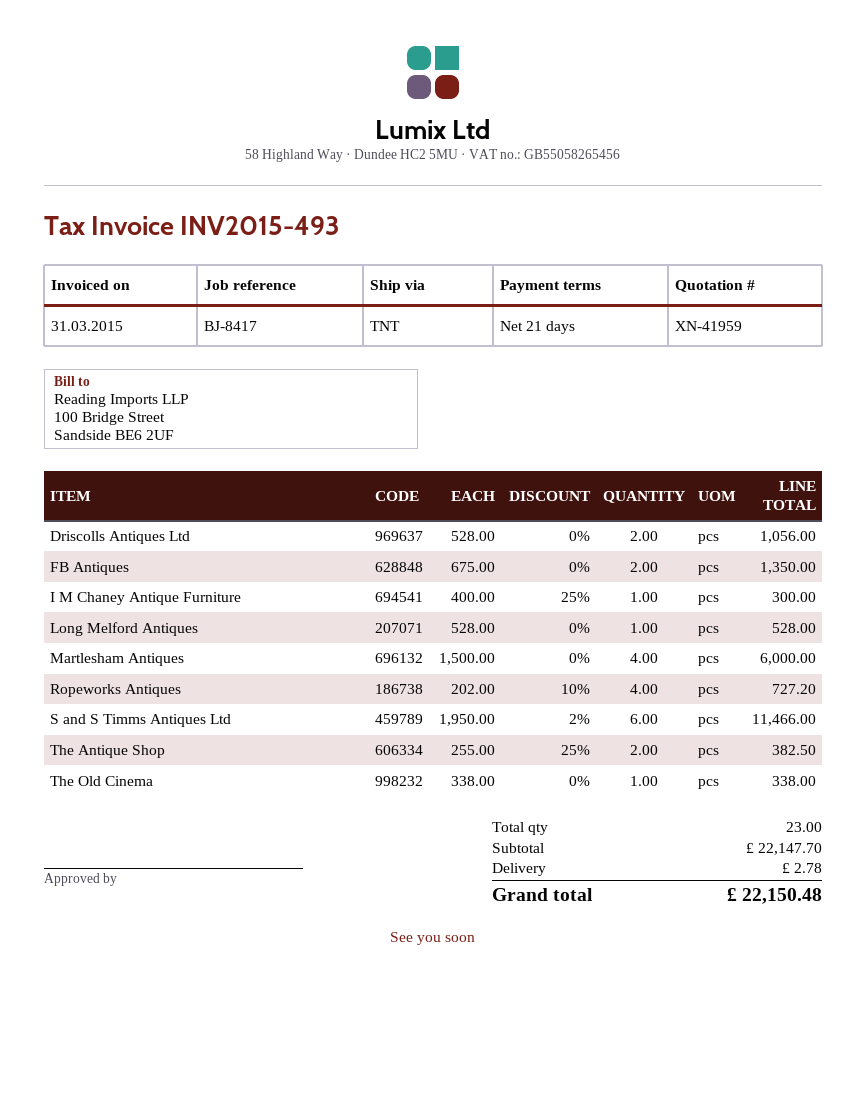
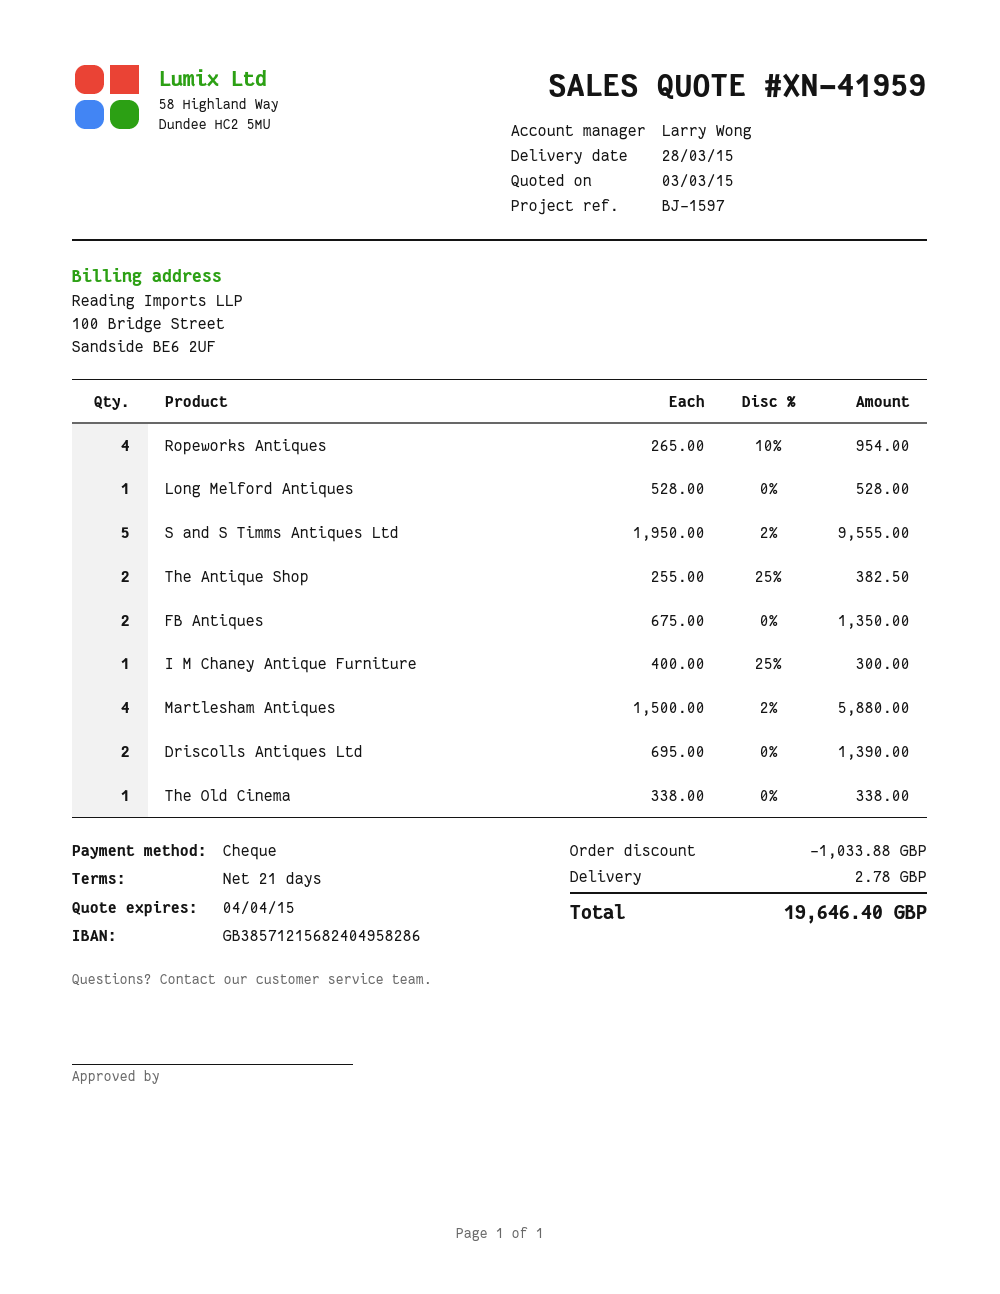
reference: BJ-8417 -> BJ-1597
Driscolls Antiques Ltd: 2 x 528.00 = 1056.00 -> 2 x 695.00 = 1390.00
Martlesham Antiques: 4 x 1500.00 = 6000.00 -> 4 x 1500.00 - 2% = 5880.00
Ropeworks Antiques: 4 x 202.00 - 10% = 727.20 -> 4 x 265.00 - 10% = 954.00
S and S Timms Antiques Ltd: 6 x 1950.00 - 2% = 11466.00 -> 5 x 1950.00 - 2% = 9555.00
discount: none -> 1033.88
total: 22150.48 -> 19646.40

